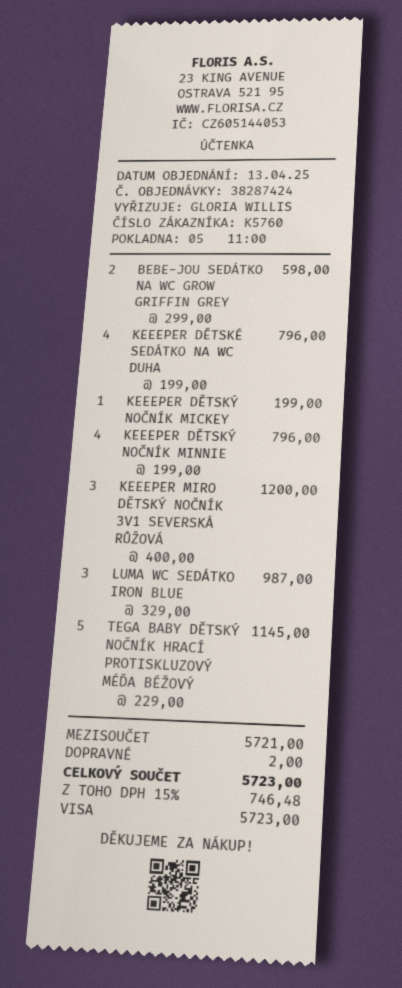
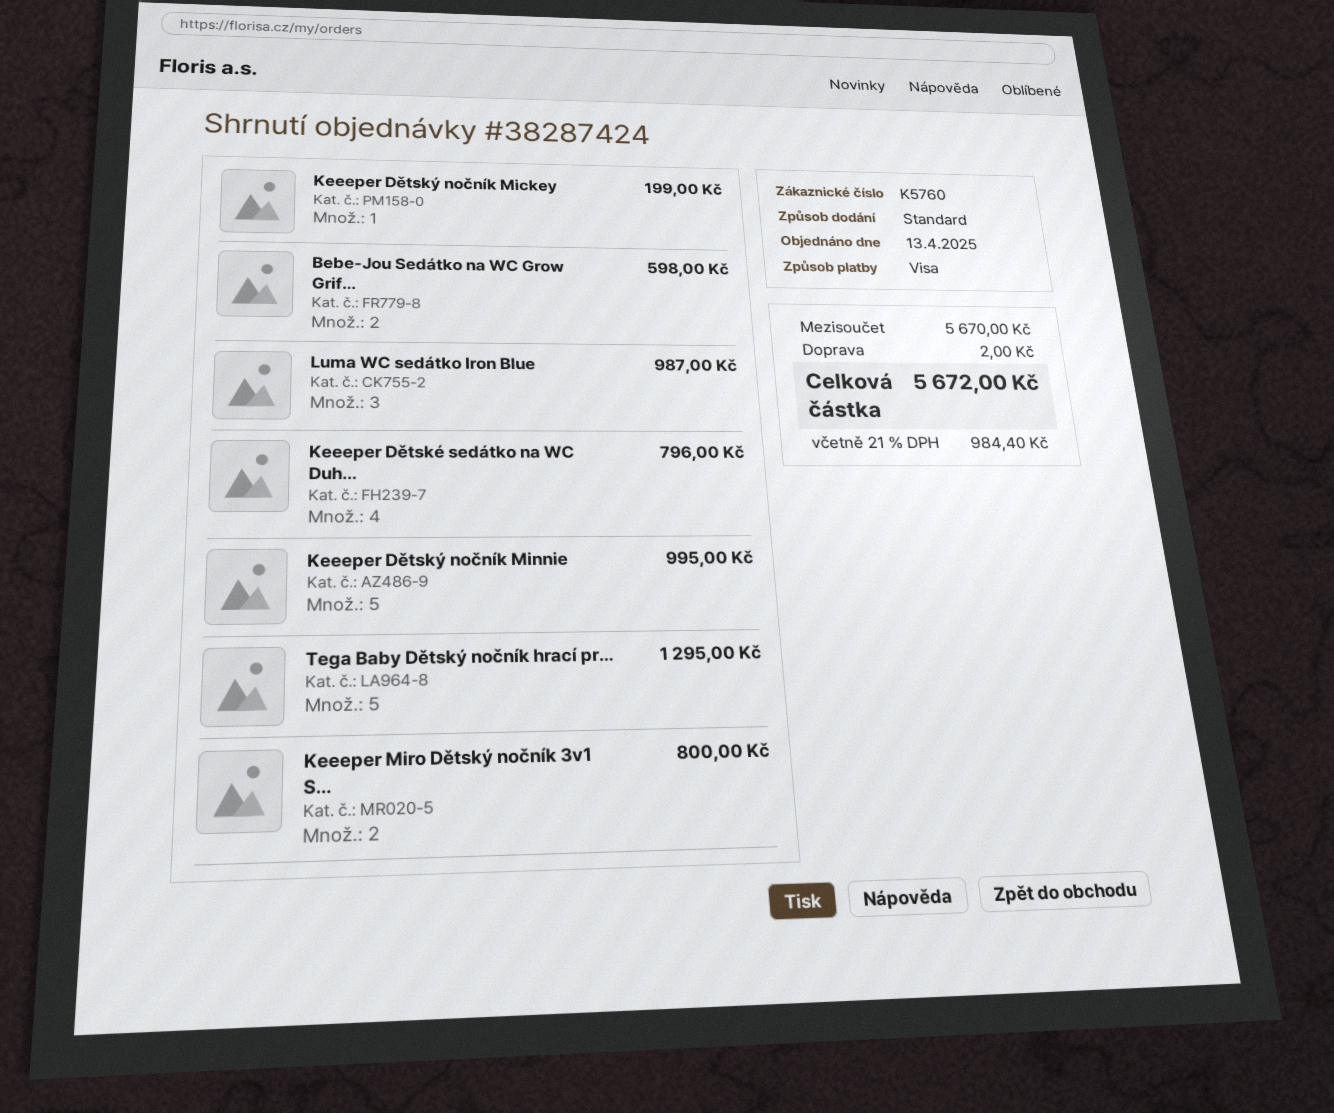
KEEEPER DĚTSKÝ NOČNÍK MINNIE: 4 for 796.00 -> 5 for 995.00
KEEEPER MIRO DĚTSKÝ NOČNÍK 3V1 SEVERSKÁ RŮŽOVÁ: 3 for 1200.00 -> 2 for 800.00
TEGA BABY DĚTSKÝ NOČNÍK HRACÍ PROTISKLUZOVÝ MÉĎA BÉŽOVÝ: 5 for 1145.00 -> 5 for 1295.00
subtotal: 5721.00 -> 5670.00
tax: 15% = 746.48 -> 21% = 984.40
total: 5723.00 -> 5672.00

